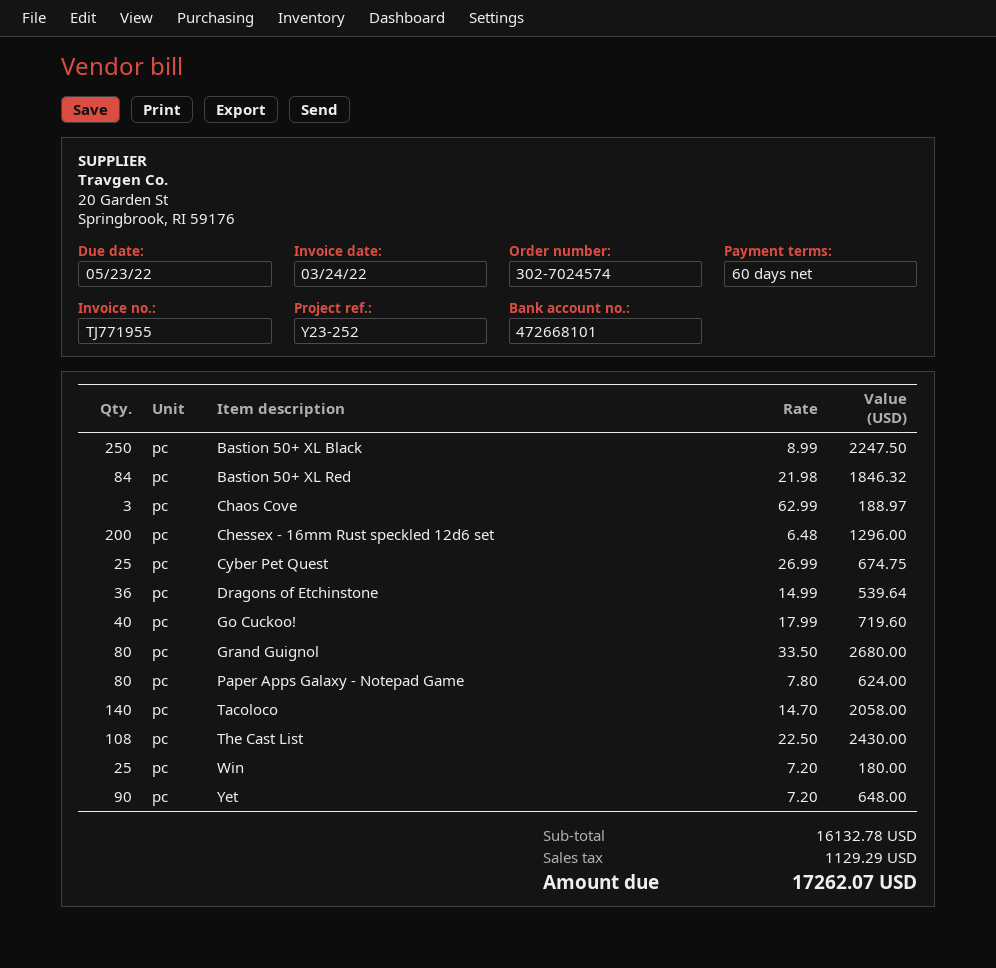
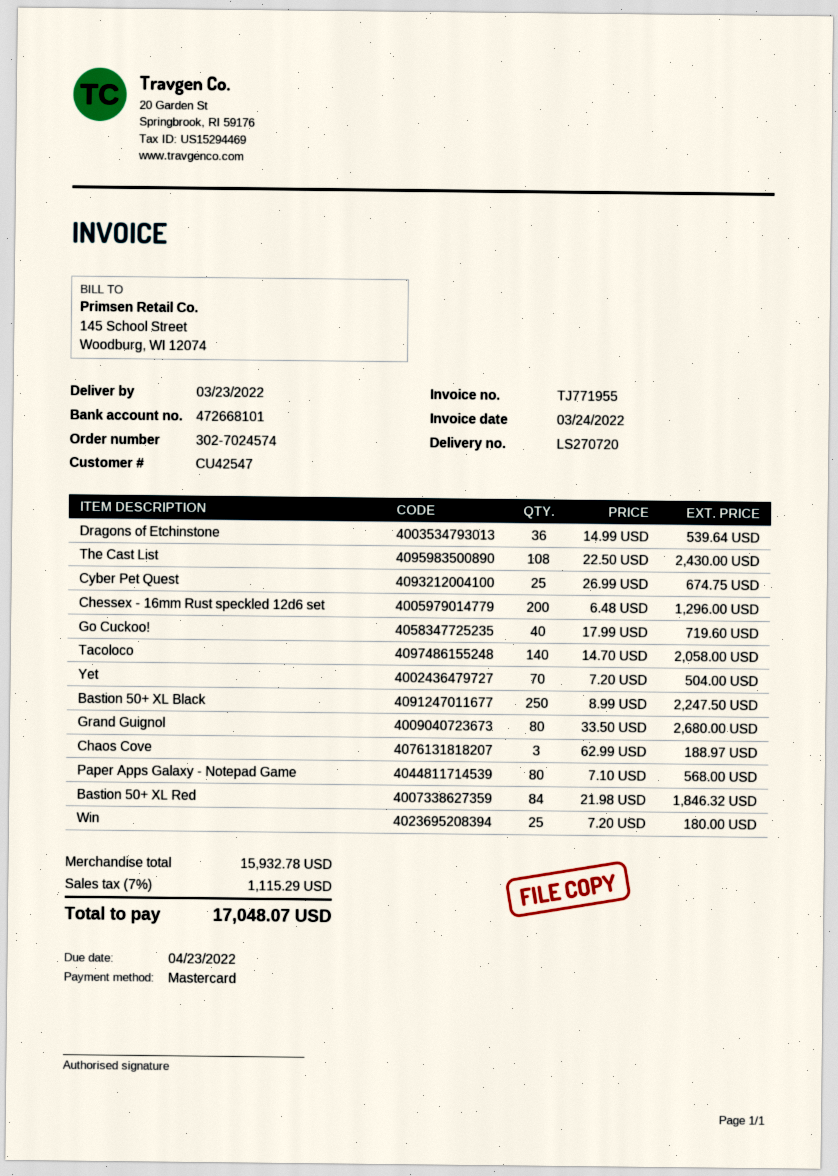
due date: 2022-05-23 -> 2022-04-23
Paper Apps Galaxy - Notepad Game: 80 x 7.80 = 624.00 -> 80 x 7.10 = 568.00
Yet: 90 x 7.20 = 648.00 -> 70 x 7.20 = 504.00
subtotal: 16132.78 -> 15932.78
tax: 1129.29 -> 1115.29
total: 17262.07 -> 17048.07

